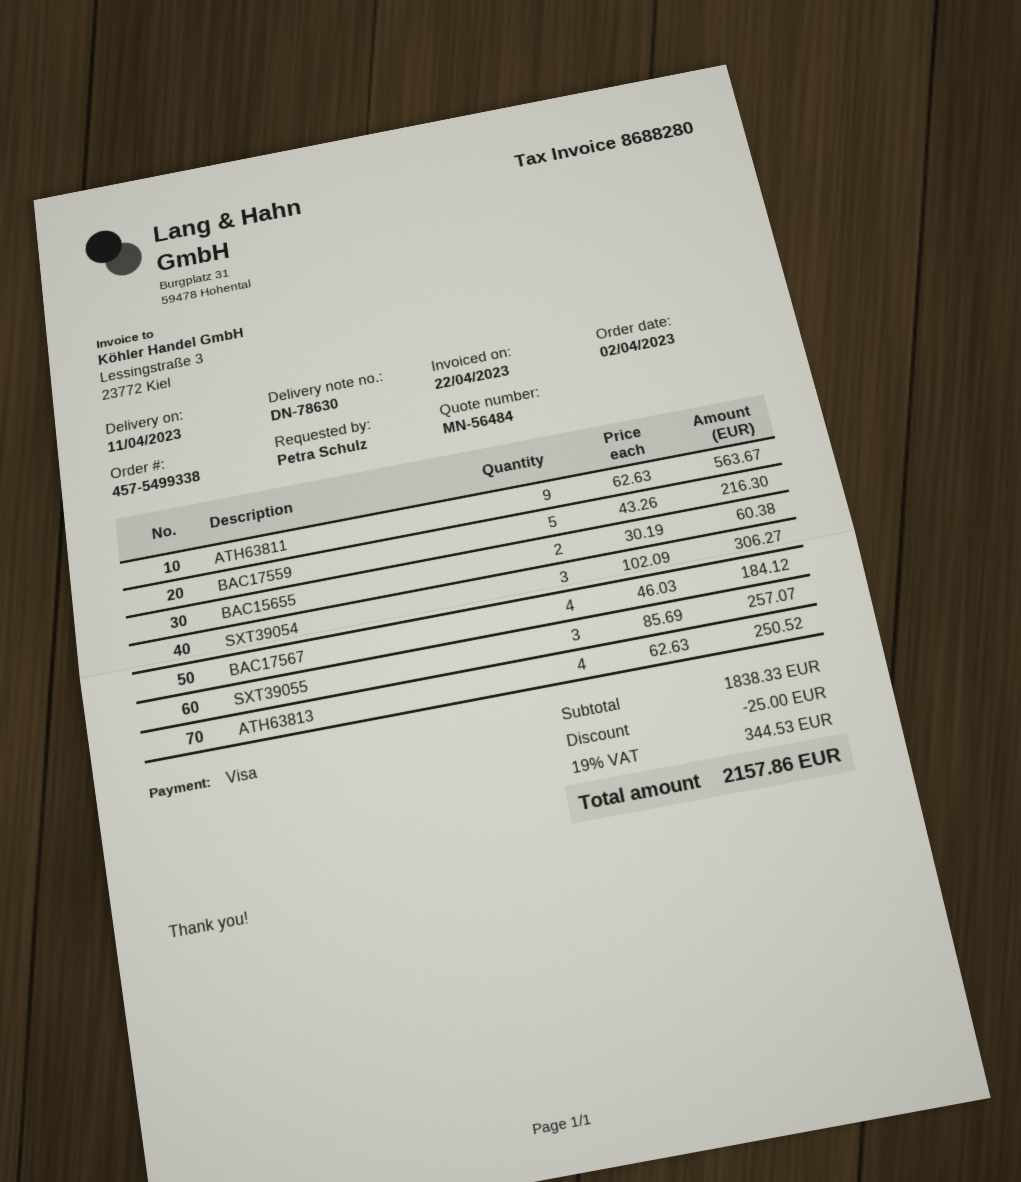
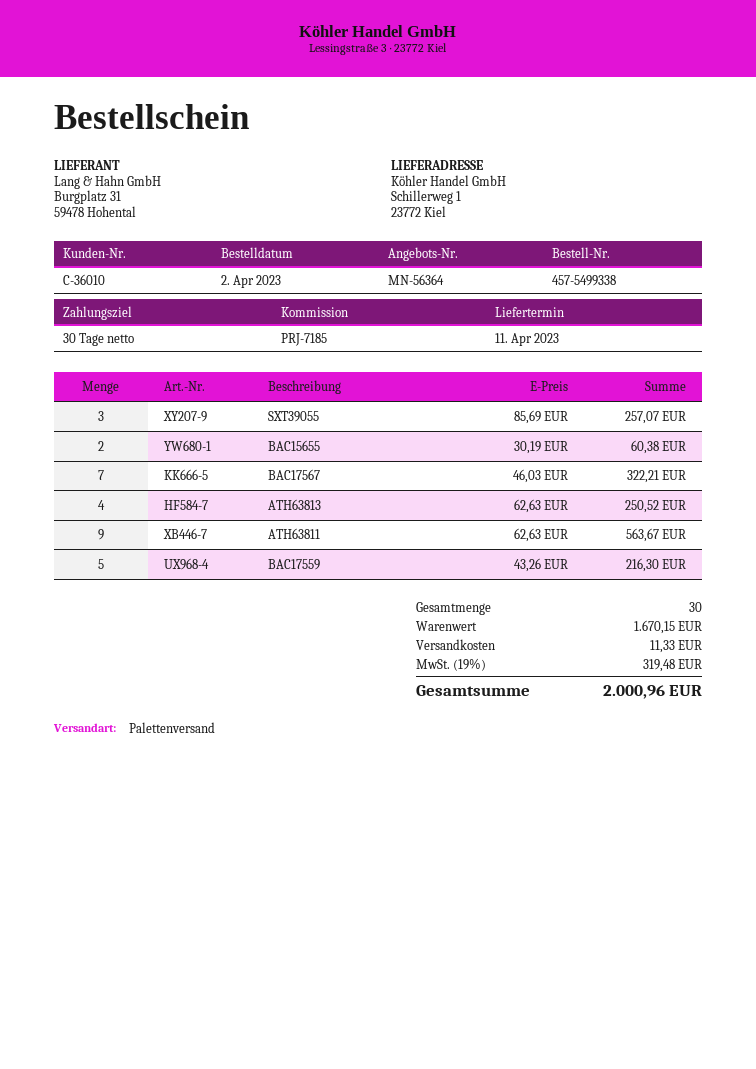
quote number: MN-56484 -> MN-56364
SXT39054: 3 x 102.09 = 306.27 -> none
BAC17567: 4 x 46.03 = 184.12 -> 7 x 46.03 = 322.21
subtotal: 1838.33 -> 1670.15
discount: 25.00 -> none
shipping: none -> 11.33
tax: 19% = 344.53 -> 19% = 319.48
total: 2157.86 -> 2000.96

